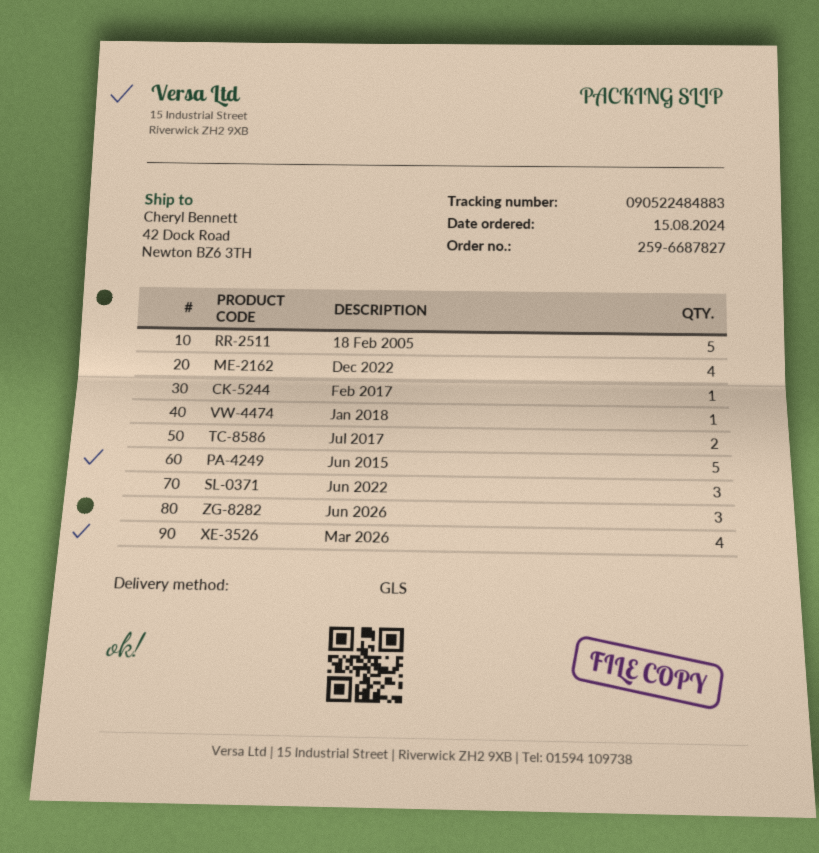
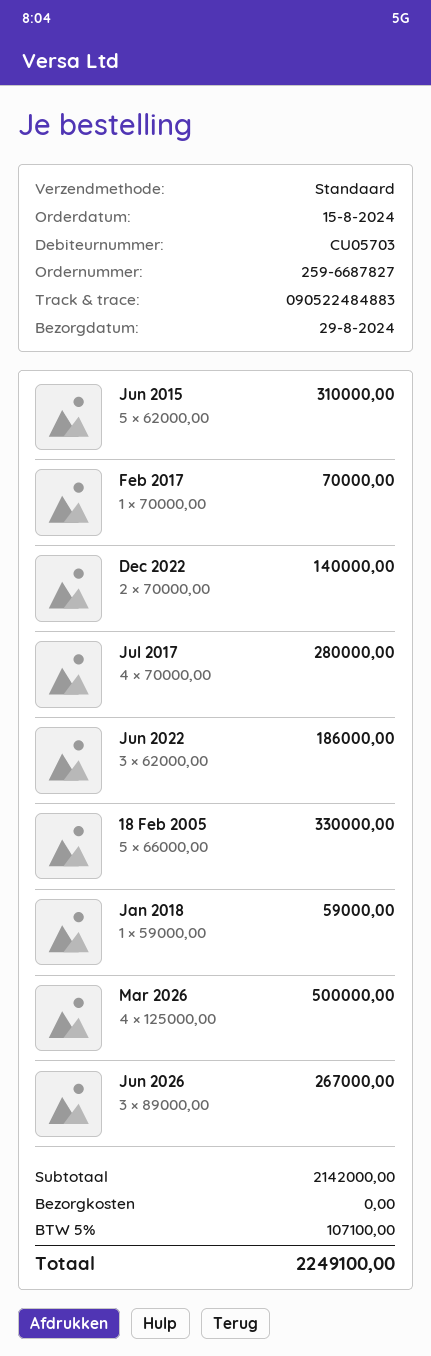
shipping method: GLS -> standard
Dec 2022: 4 -> 2
Jul 2017: 2 -> 4

